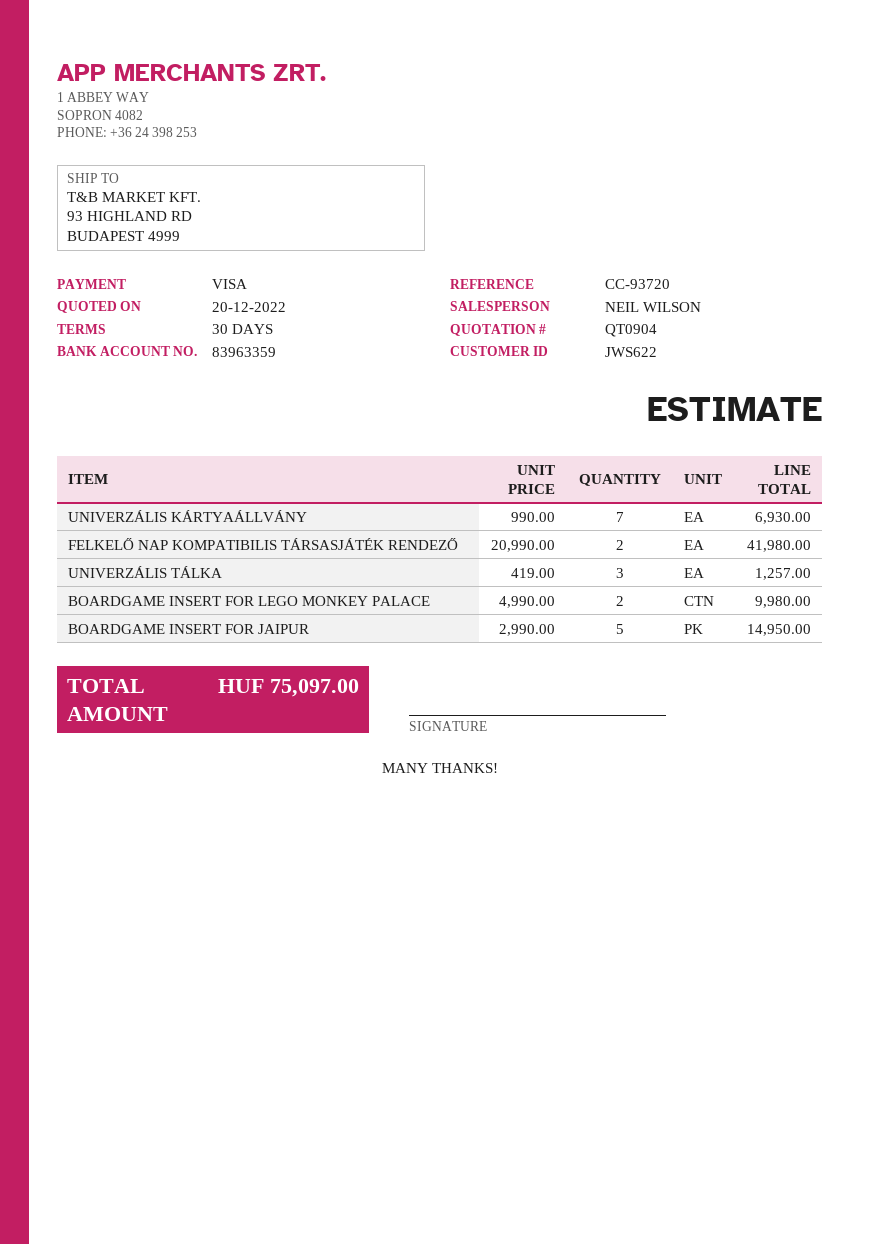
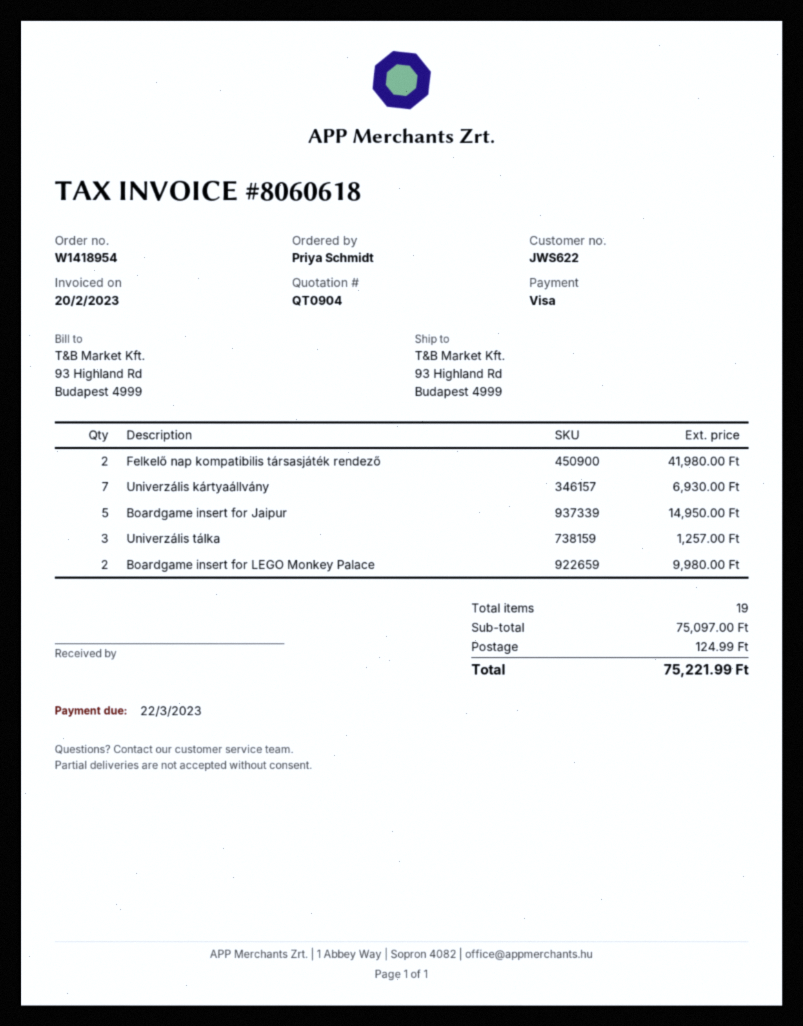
shipping: none -> 124.99
total: 75097.00 -> 75221.99

